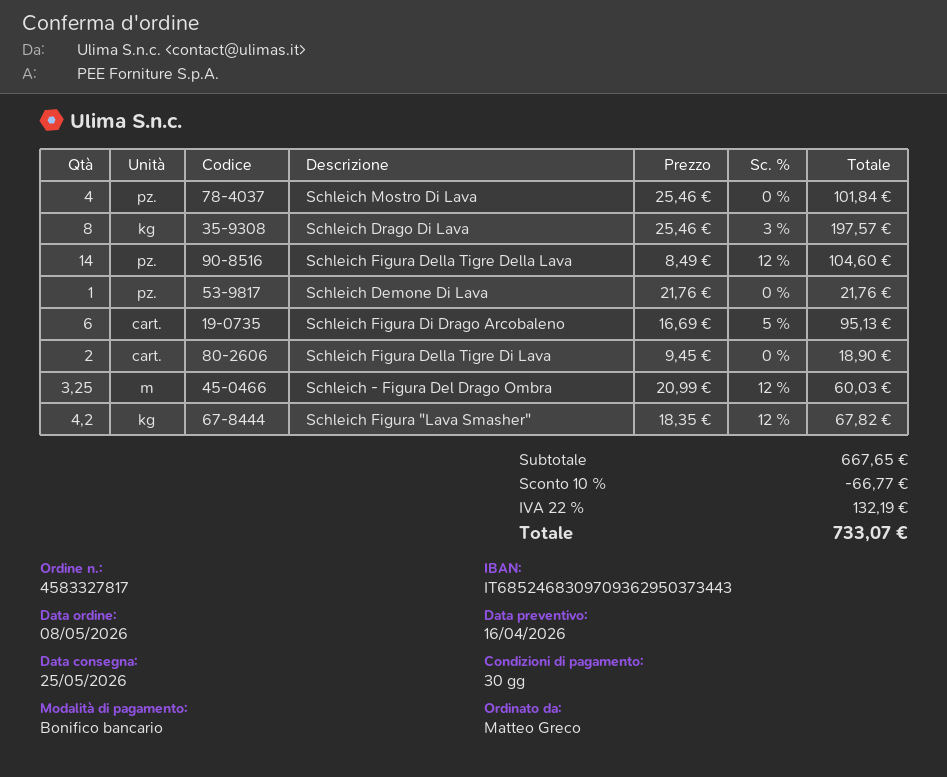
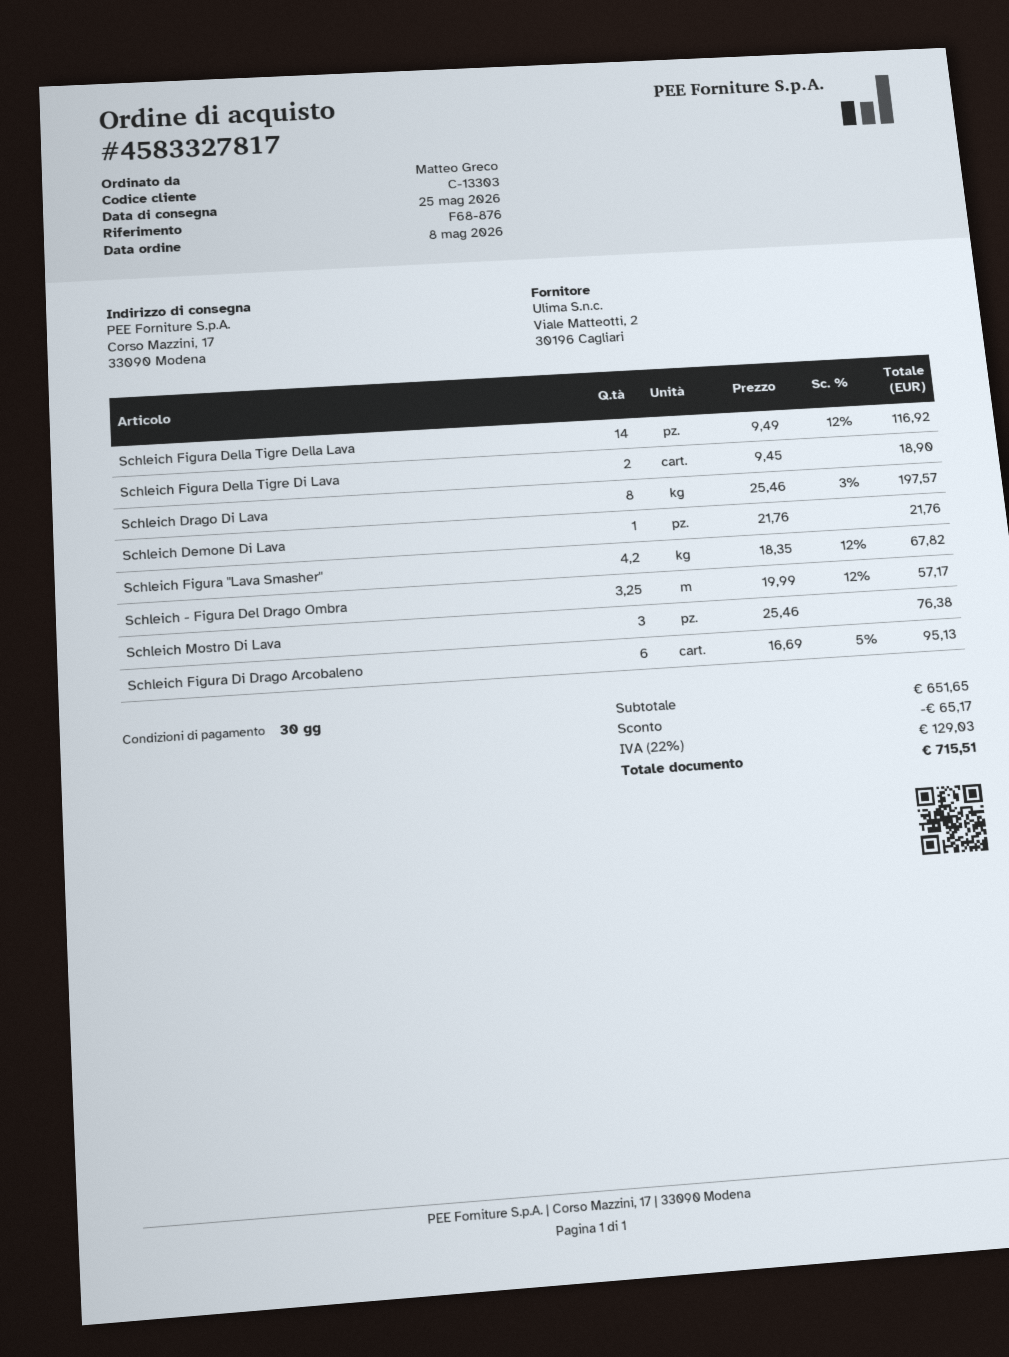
Schleich Mostro Di Lava: 4 x 25.46 = 101.84 -> 3 x 25.46 = 76.38
Schleich Figura Della Tigre Della Lava: 14 x 8.49 - 12% = 104.60 -> 14 x 9.49 - 12% = 116.92
Schleich - Figura Del Drago Ombra: 3.25 x 20.99 - 12% = 60.03 -> 3.25 x 19.99 - 12% = 57.17
subtotal: 667.65 -> 651.65
discount: 66.77 -> 65.17
tax: 22% = 132.19 -> 22% = 129.03
total: 733.07 -> 715.51

